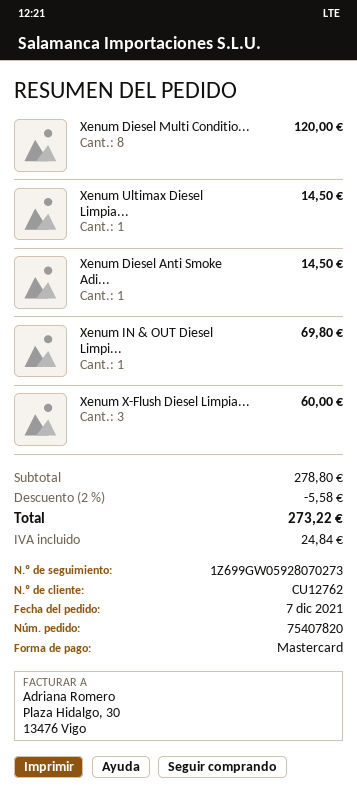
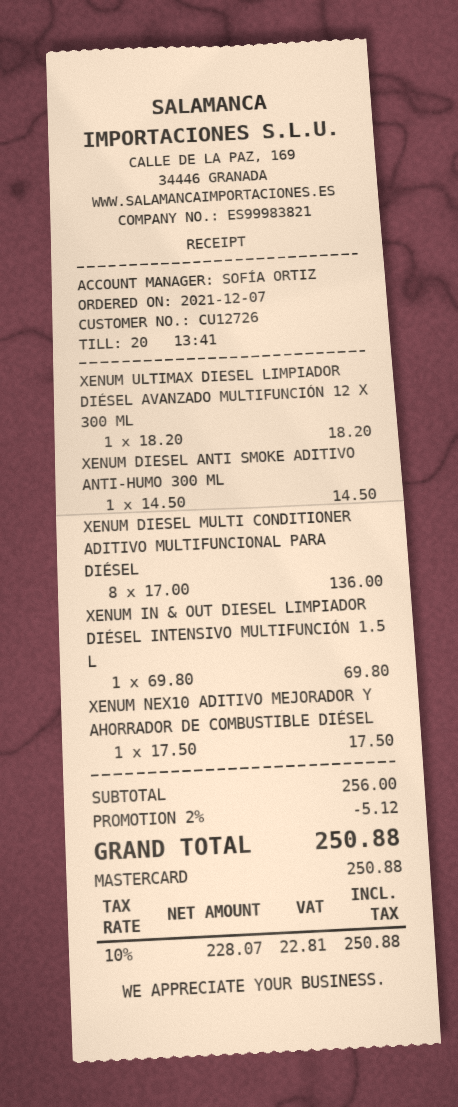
customer number: CU12762 -> CU12726
Xenum Diesel Multi Conditio...: 8 for 120.00 -> 8 for 136.00
Xenum Ultimax Diesel Limpia...: 1 for 14.50 -> 1 for 18.20
Xenum X-Flush Diesel Limpia...: 3 for 60.00 -> none
XENUM NEX10 ADITIVO MEJORADOR Y AHORRADOR DE COMBUSTIBLE DIÉSEL: none -> 1 for 17.50
subtotal: 278.80 -> 256.00
discount: 2% = 5.58 -> 2% = 5.12
tax: 24.84 -> 22.81
total: 273.22 -> 250.88

